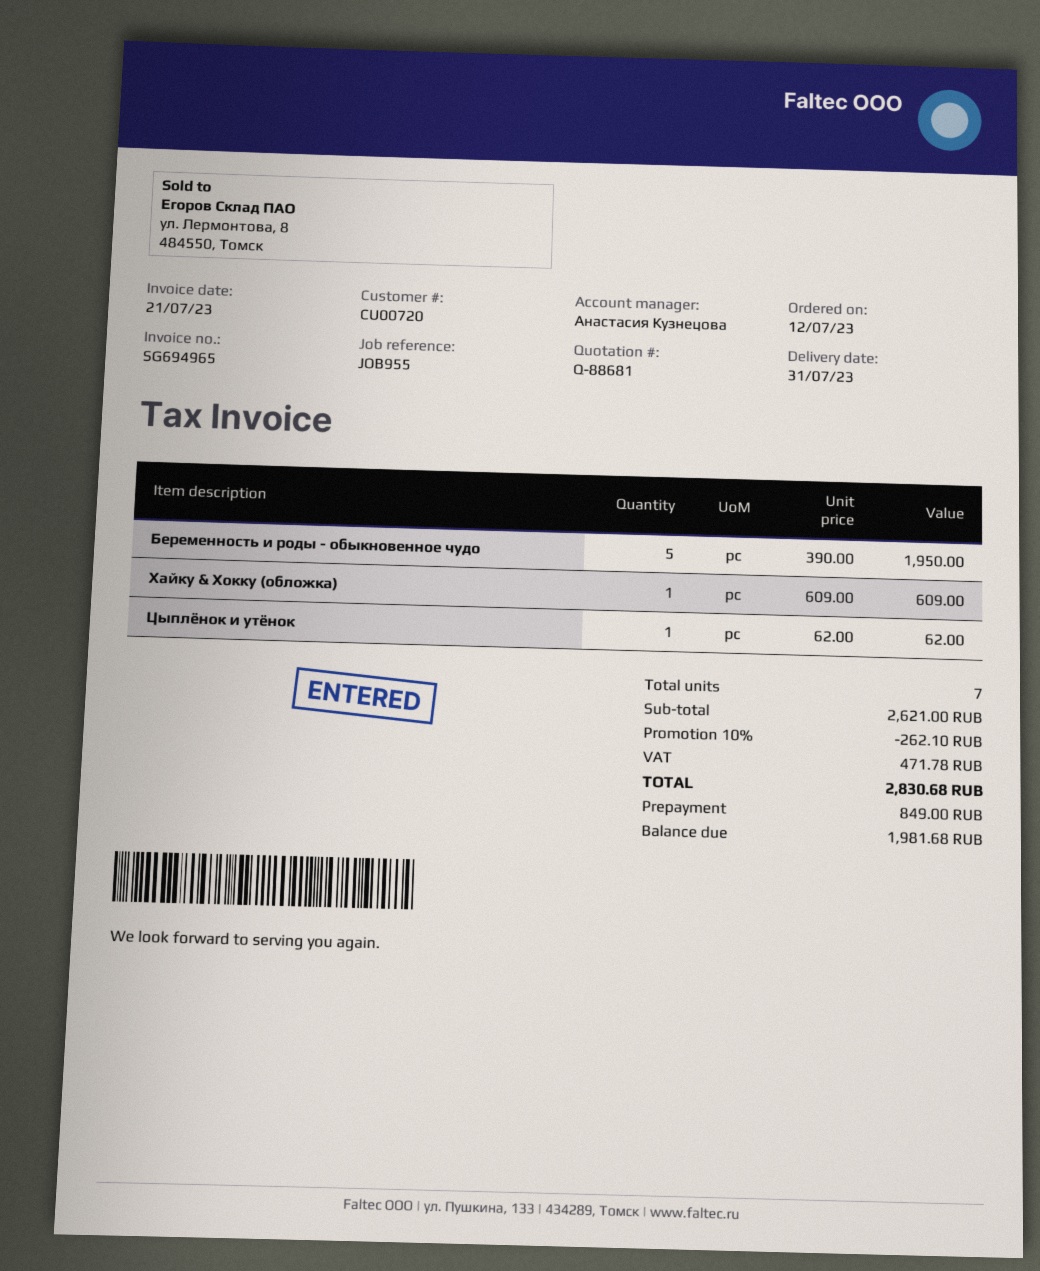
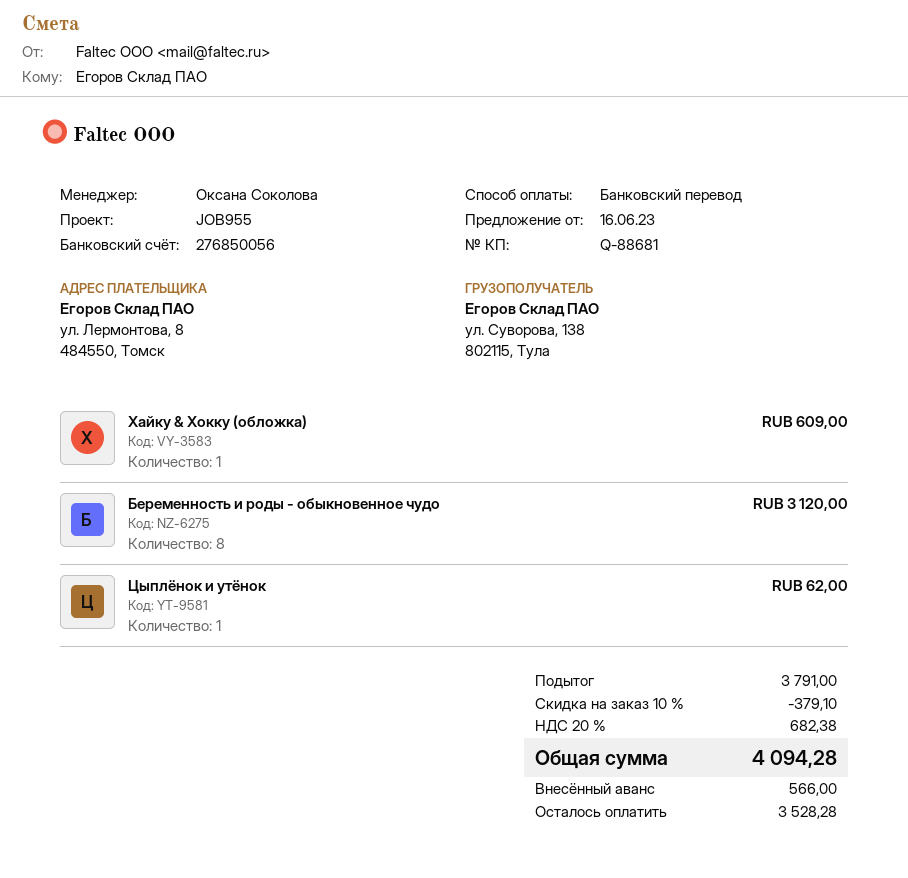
sales rep: Анастасия Кузнецова -> Оксана Соколова
Беременность и роды - обыкновенное чудо: 5 for 1950.00 -> 8 for 3120.00
subtotal: 2621.00 -> 3791.00
discount: 10% = 262.10 -> 10% = 379.10
tax: 471.78 -> 682.38
total: 2830.68 -> 4094.28
deposit: 849.00 -> 566.00
balance: 1981.68 -> 3528.28

